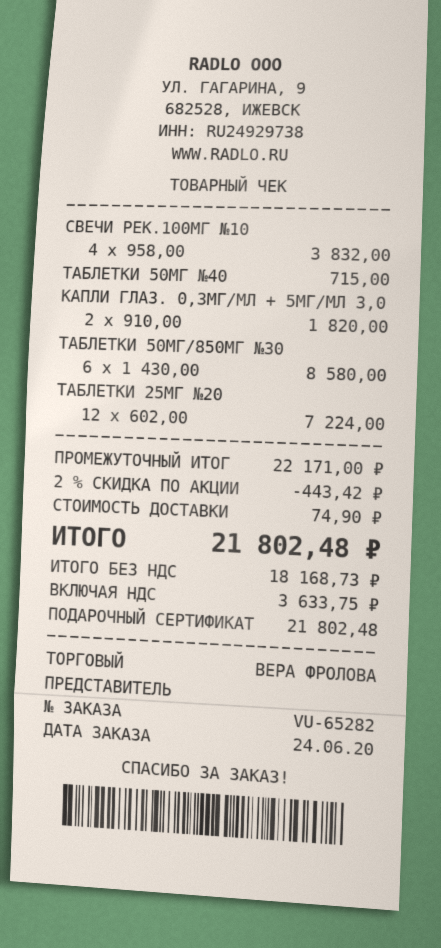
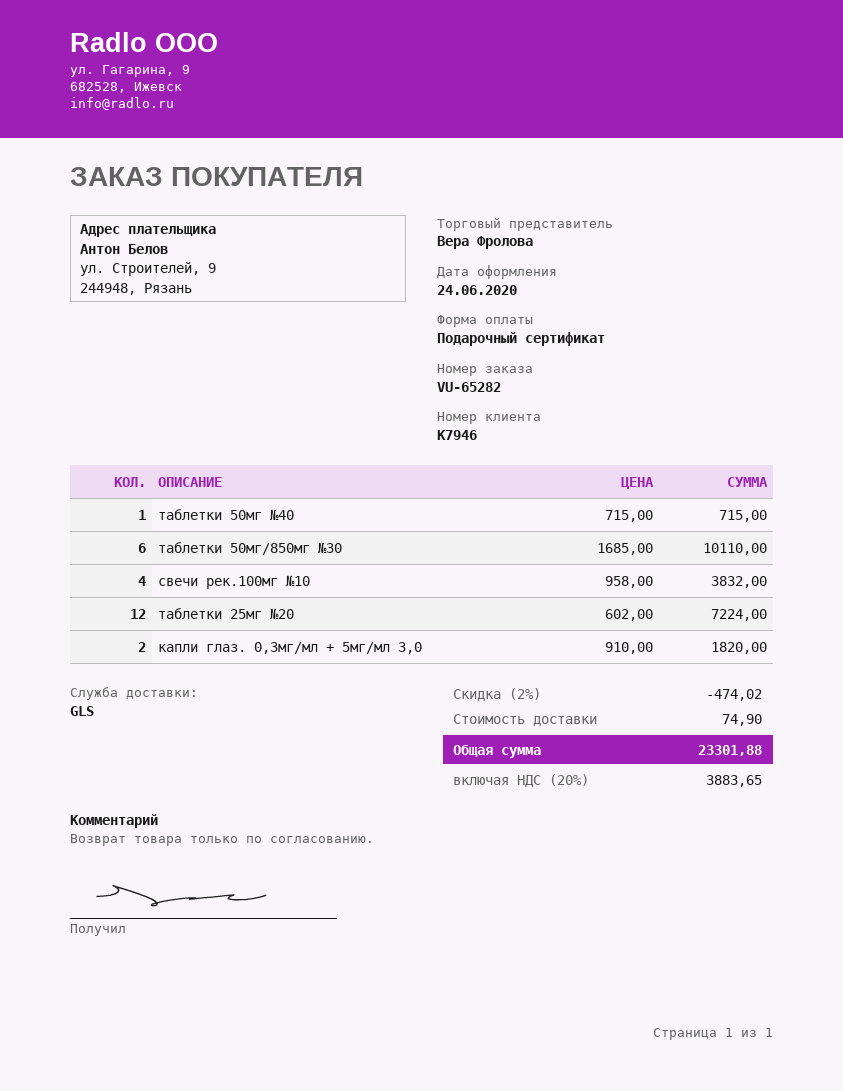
ТАБЛЕТКИ 50МГ/850МГ №30: 6 x 1430.00 = 8580.00 -> 6 x 1685.00 = 10110.00
discount: 2% = 443.42 -> 2% = 474.02
tax: 3633.75 -> 3883.65
total: 21802.48 -> 23301.88

